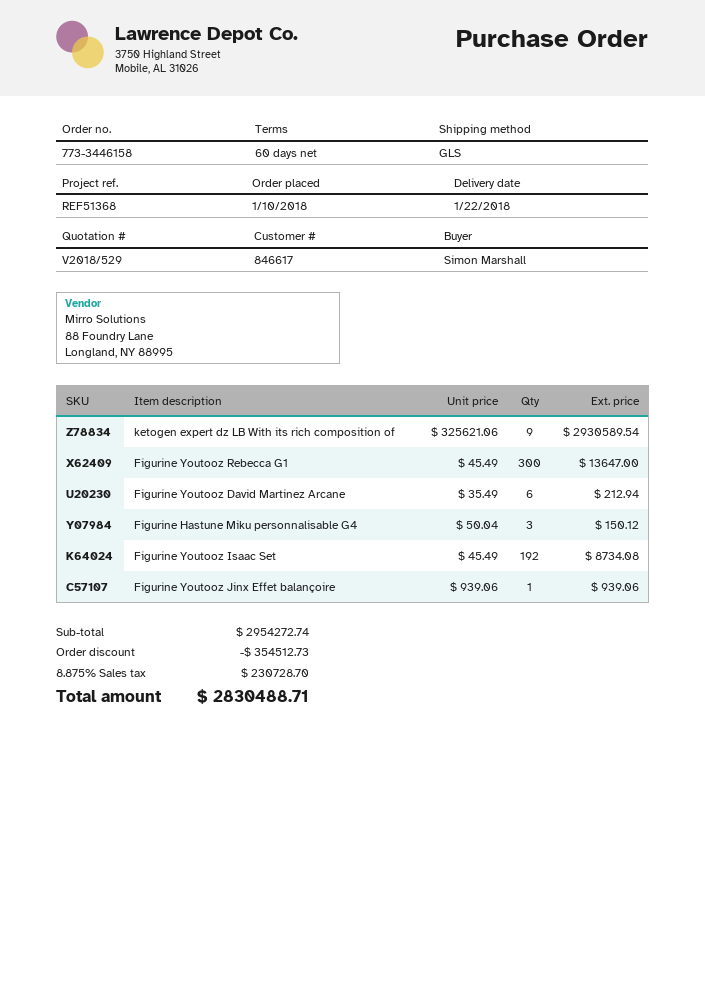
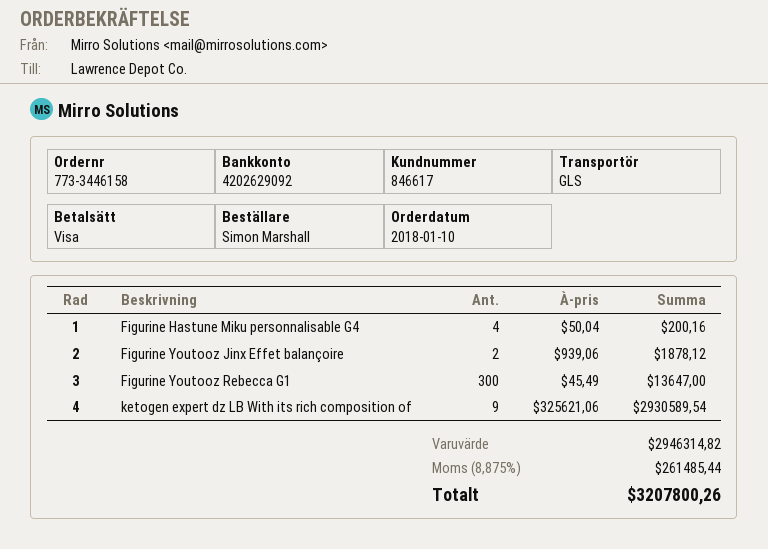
Figurine Youtooz David Martinez Arcane: 6 x 35.49 = 212.94 -> none
Figurine Hastune Miku personnalisable G4: 3 x 50.04 = 150.12 -> 4 x 50.04 = 200.16
Figurine Youtooz Isaac Set: 192 x 45.49 = 8734.08 -> none
Figurine Youtooz Jinx Effet balançoire: 1 x 939.06 = 939.06 -> 2 x 939.06 = 1878.12
subtotal: 2954272.74 -> 2946314.82
discount: 354512.73 -> none
tax: 8.875% = 230728.70 -> 8.875% = 261485.44
total: 2830488.71 -> 3207800.26

